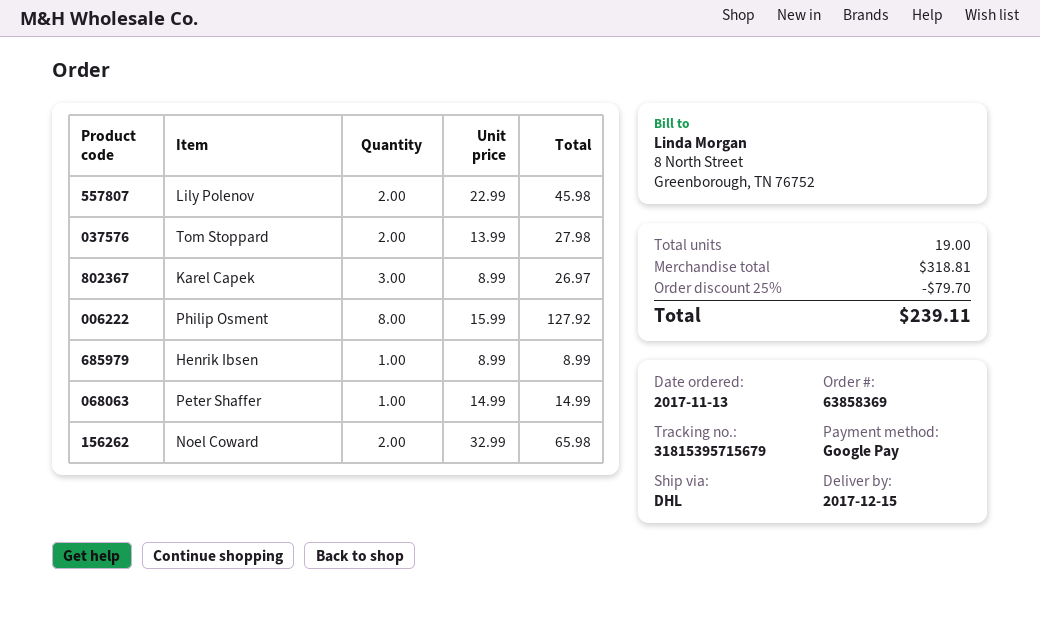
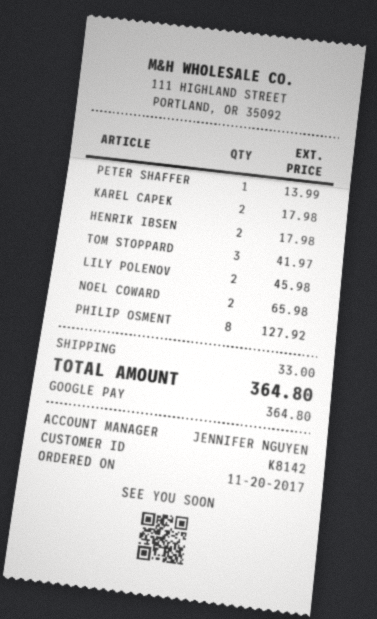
order date: 2017-11-13 -> 2017-11-20
Tom Stoppard: 2 for 27.98 -> 3 for 41.97
Karel Capek: 3 for 26.97 -> 2 for 17.98
Henrik Ibsen: 1 for 8.99 -> 2 for 17.98
Peter Shaffer: 1 for 14.99 -> 1 for 13.99
discount: 25% = 79.70 -> none
shipping: none -> 33.00
total: 239.11 -> 364.80

